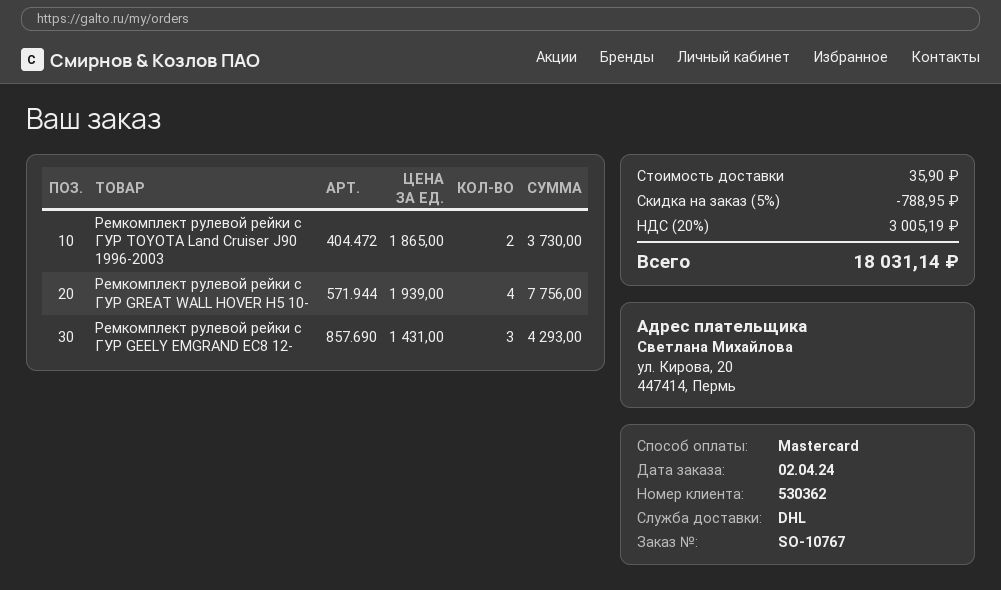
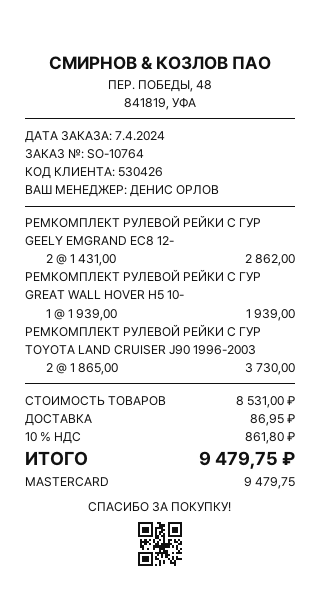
order number: SO-10767 -> SO-10764
order date: 2024-04-02 -> 2024-04-07
customer number: 530362 -> 530426
Ремкомплект рулевой рейки с ГУР GREAT WALL HOVER H5 10-: 4 x 1939.00 = 7756.00 -> 1 x 1939.00 = 1939.00
Ремкомплект рулевой рейки с ГУР GEELY EMGRAND EC8 12-: 3 x 1431.00 = 4293.00 -> 2 x 1431.00 = 2862.00
discount: 5% = 788.95 -> none
shipping: 35.90 -> 86.95
tax: 20% = 3005.19 -> 10% = 861.80
total: 18031.14 -> 9479.75

